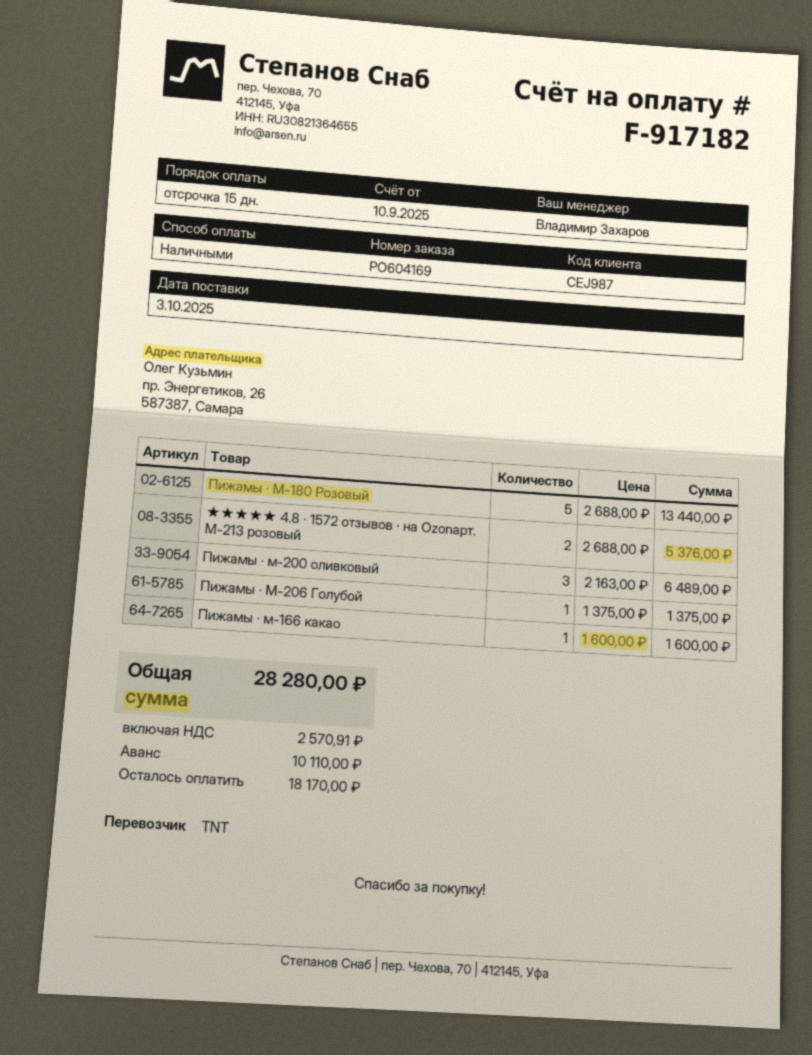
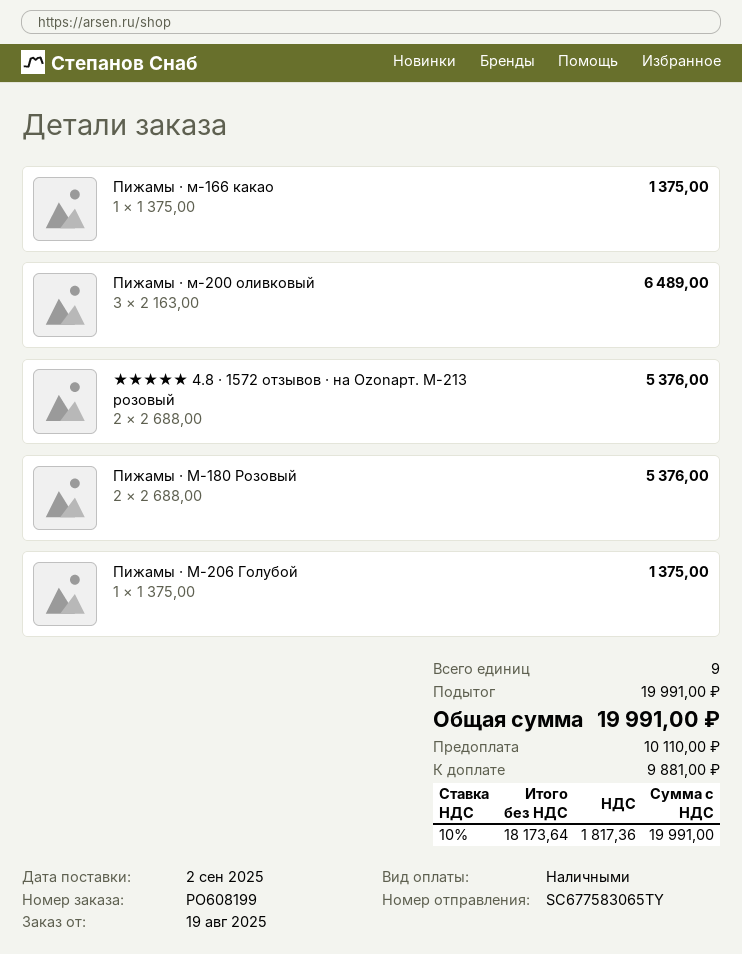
order number: PO604169 -> PO608199
delivery date: 2025-10-03 -> 2025-09-02
Пижамы · М-180 Розовый: 5 x 2688.00 = 13440.00 -> 2 x 2688.00 = 5376.00
Пижамы · м-166 какао: 1 x 1600.00 = 1600.00 -> 1 x 1375.00 = 1375.00
tax: 2570.91 -> 1817.36
total: 28280.00 -> 19991.00
balance: 18170.00 -> 9881.00

